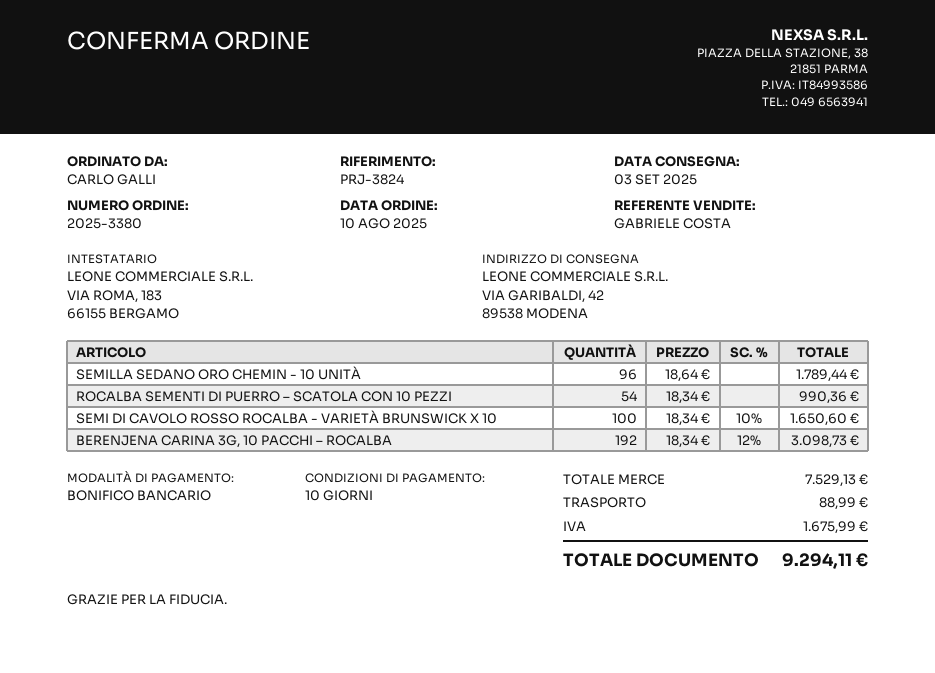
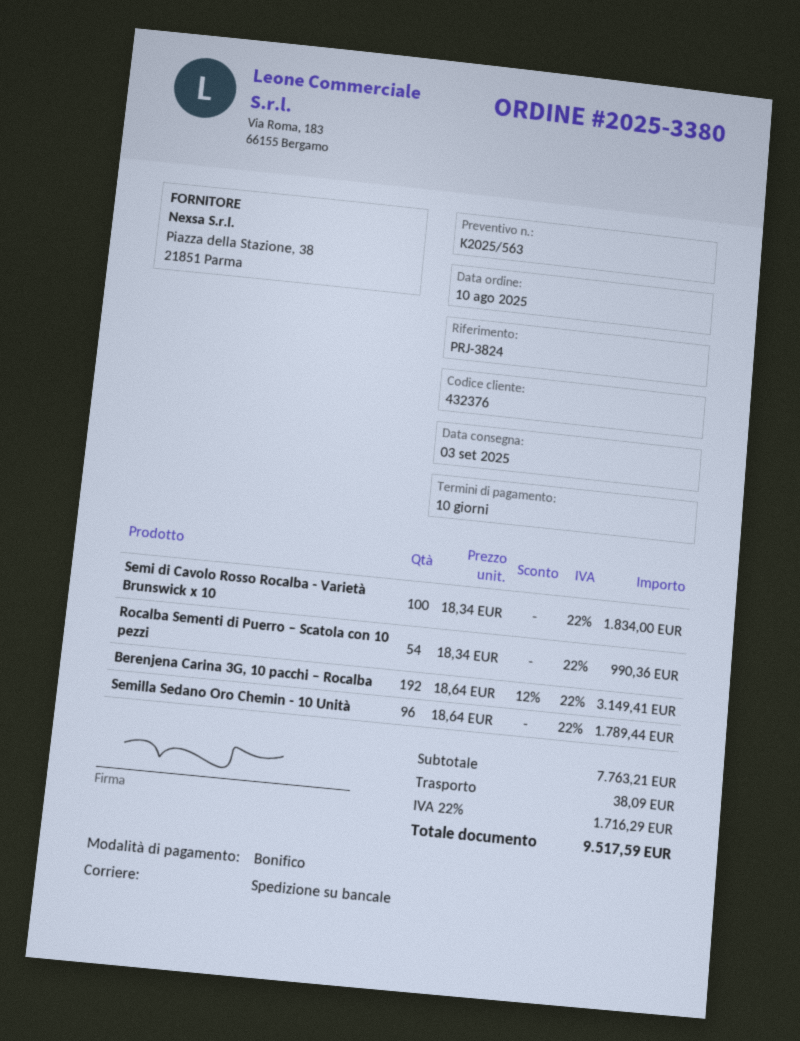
SEMI DI CAVOLO ROSSO ROCALBA - VARIETÀ BRUNSWICK X 10: 100 x 18.34 - 10% = 1650.60 -> 100 x 18.34 = 1834.00
BERENJENA CARINA 3G, 10 PACCHI – ROCALBA: 192 x 18.34 - 12% = 3098.73 -> 192 x 18.64 - 12% = 3149.41
subtotal: 7529.13 -> 7763.21
shipping: 88.99 -> 38.09
tax: 1675.99 -> 1716.29
total: 9294.11 -> 9517.59

